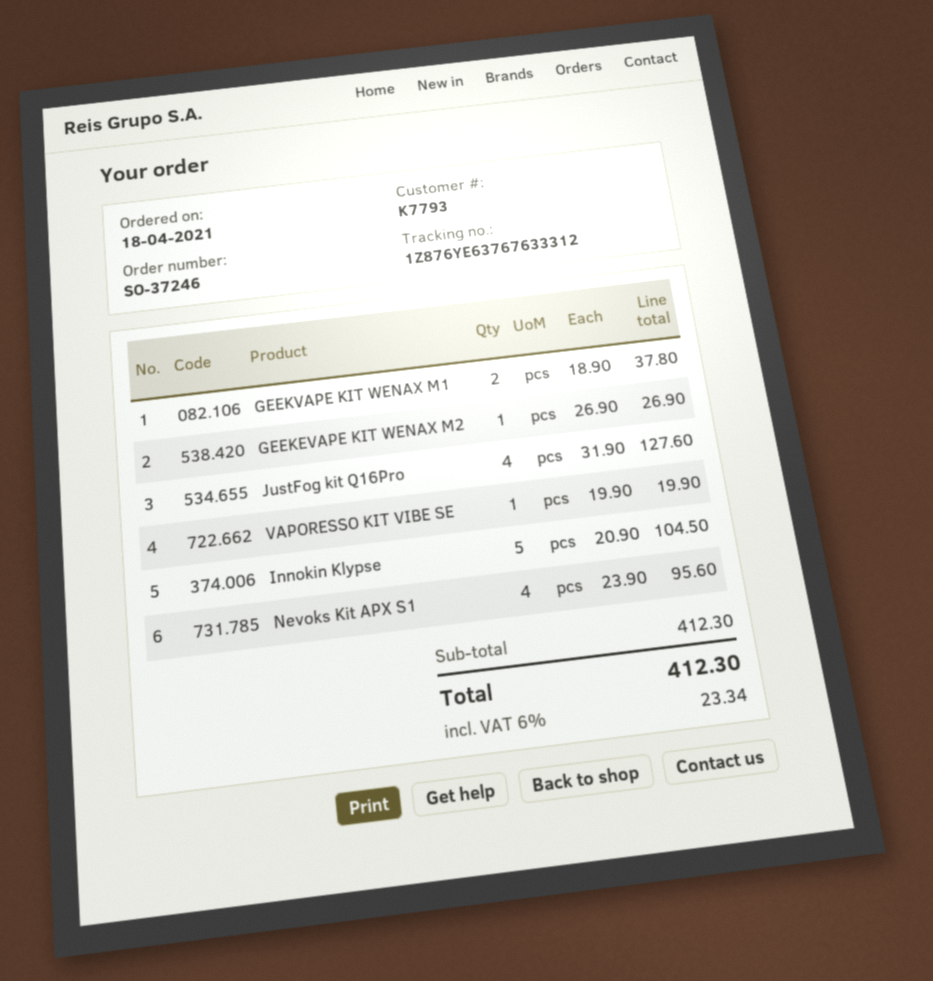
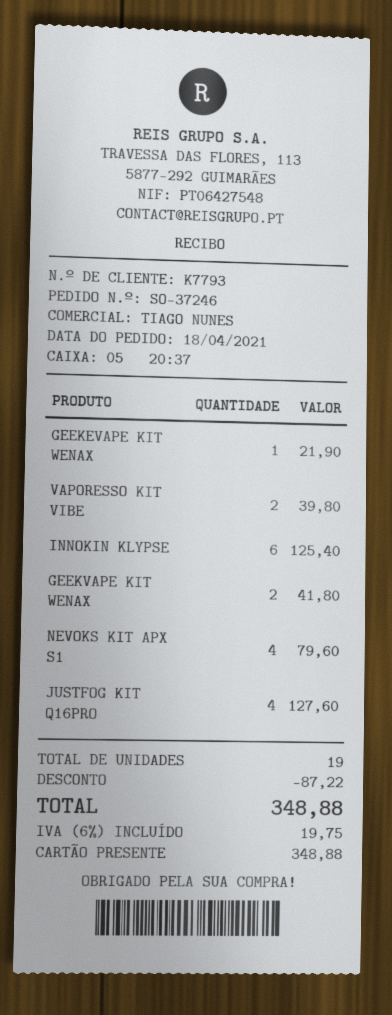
GEEKVAPE KIT WENAX M1: 2 for 37.80 -> 2 for 41.80
GEEKEVAPE KIT WENAX M2: 1 for 26.90 -> 1 for 21.90
VAPORESSO KIT VIBE SE: 1 for 19.90 -> 2 for 39.80
Innokin Klypse: 5 for 104.50 -> 6 for 125.40
Nevoks Kit APX S1: 4 for 95.60 -> 4 for 79.60
discount: none -> 87.22
tax: 6% = 23.34 -> 6% = 19.75
total: 412.30 -> 348.88

